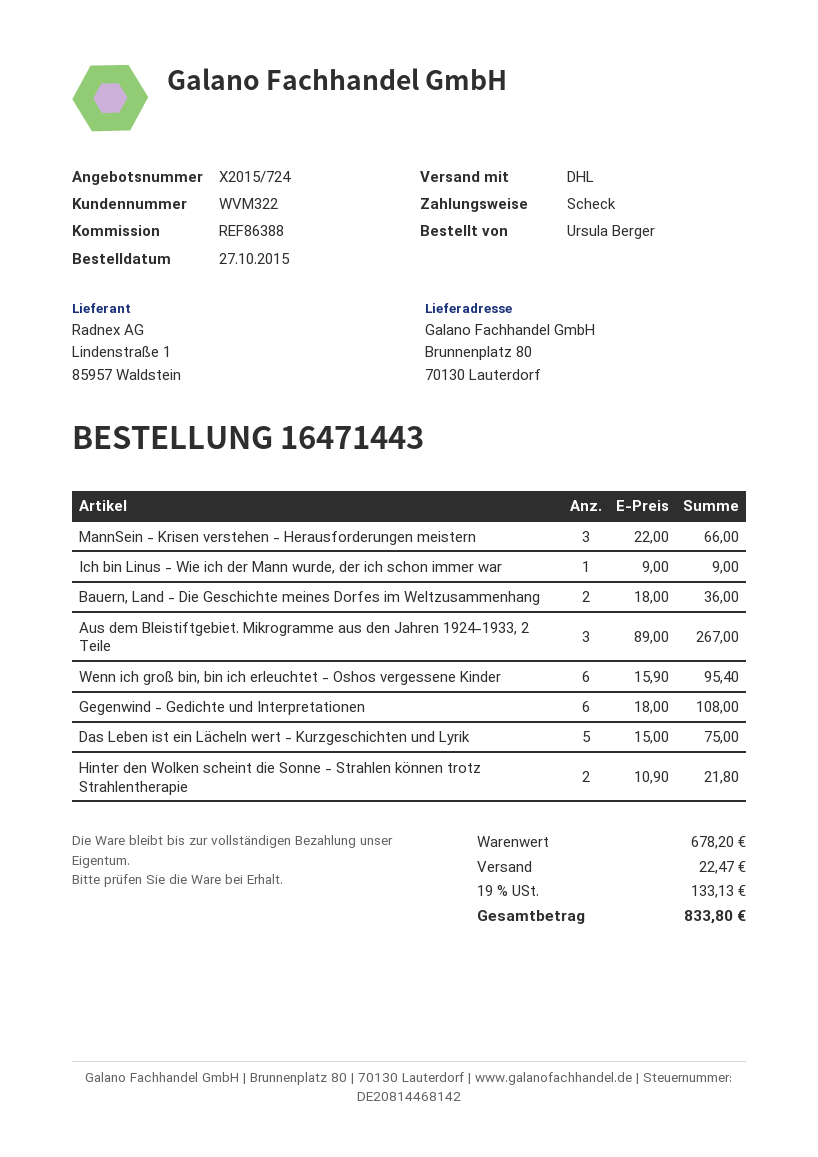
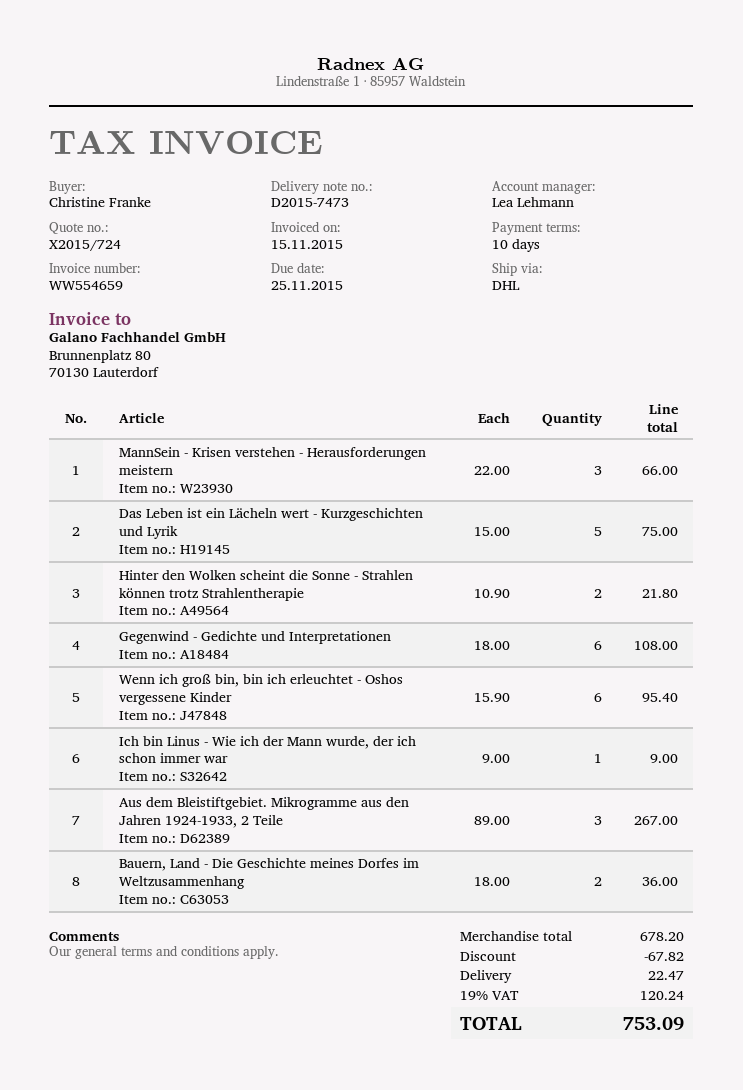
ordered by: Ursula Berger -> Christine Franke
discount: none -> 67.82
tax: 19% = 133.13 -> 19% = 120.24
total: 833.80 -> 753.09

